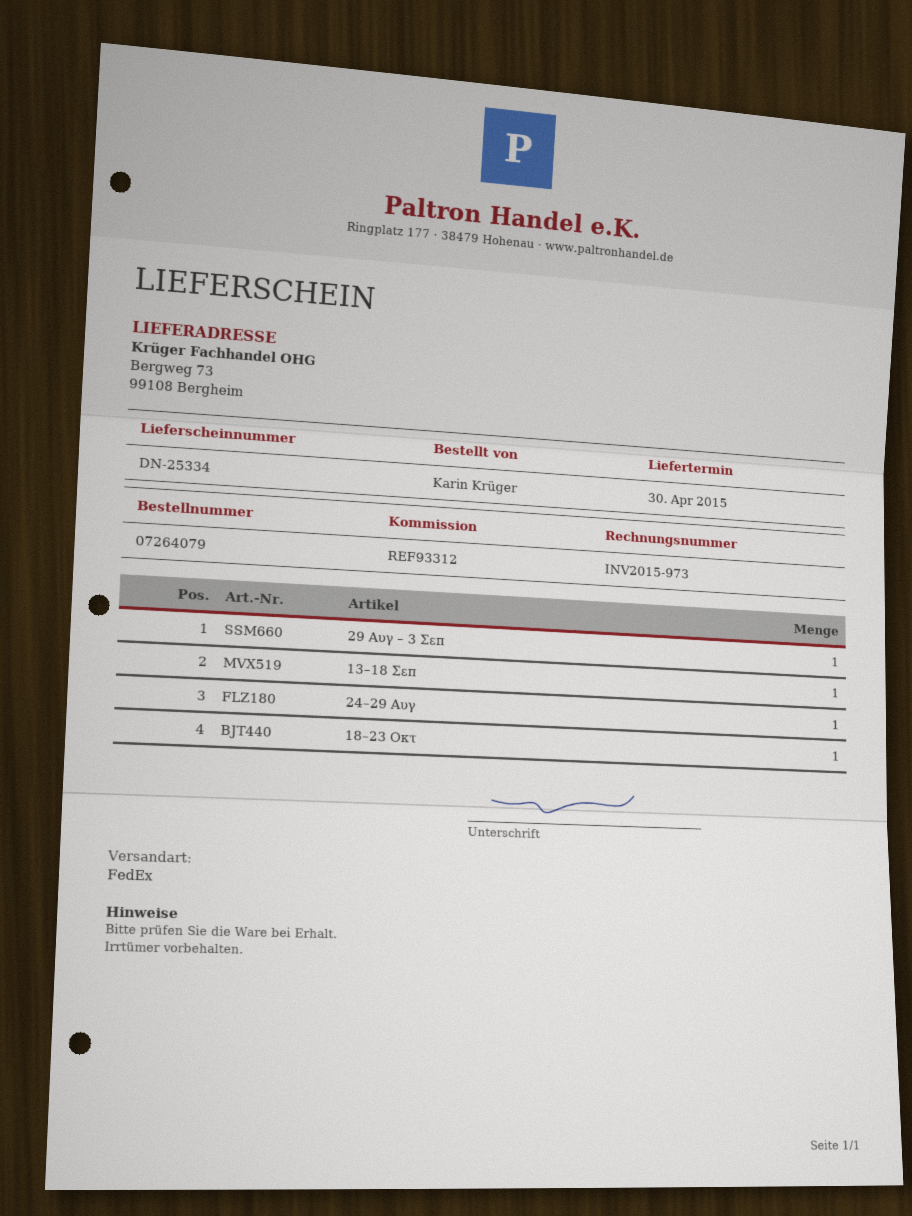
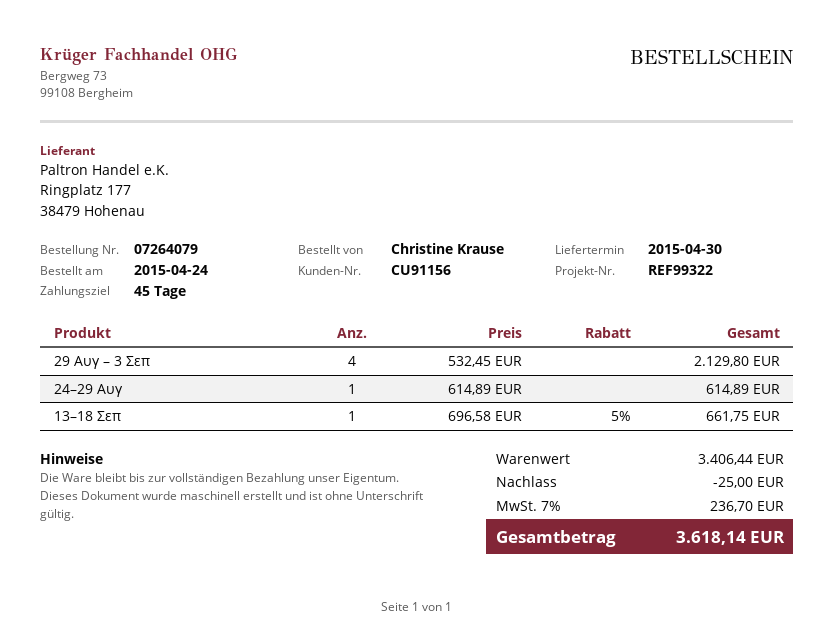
reference: REF93312 -> REF99322
ordered by: Karin Krüger -> Christine Krause
29 Αυγ – 3 Σεπ: 1 -> 4
18–23 Οκτ: 1 -> none

